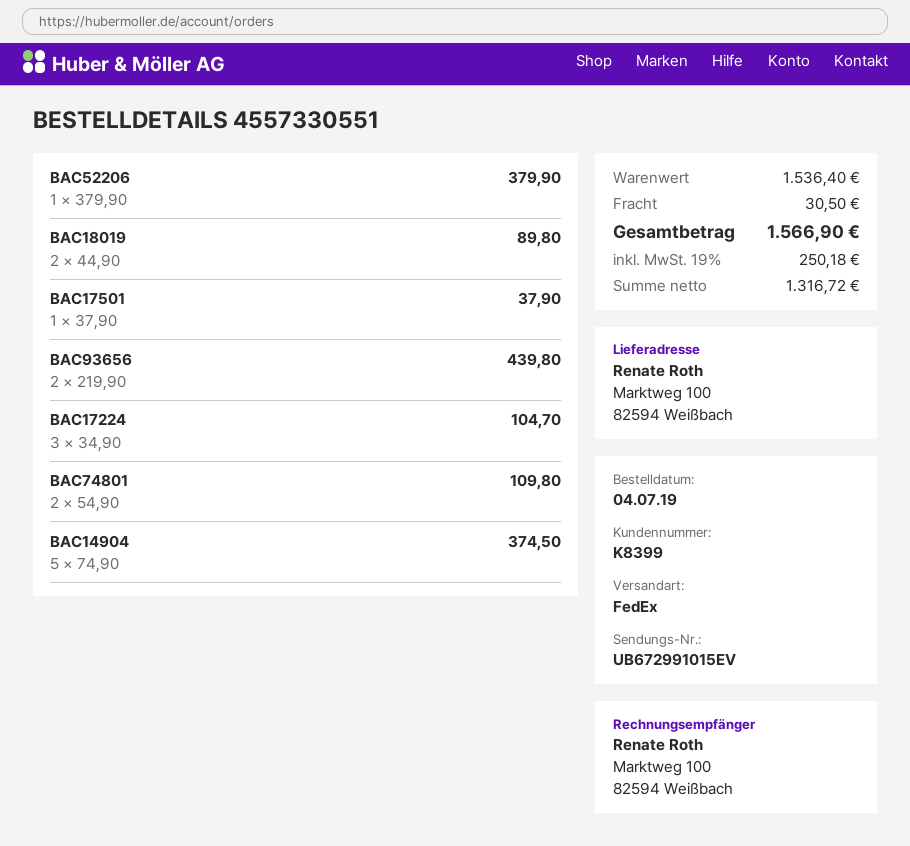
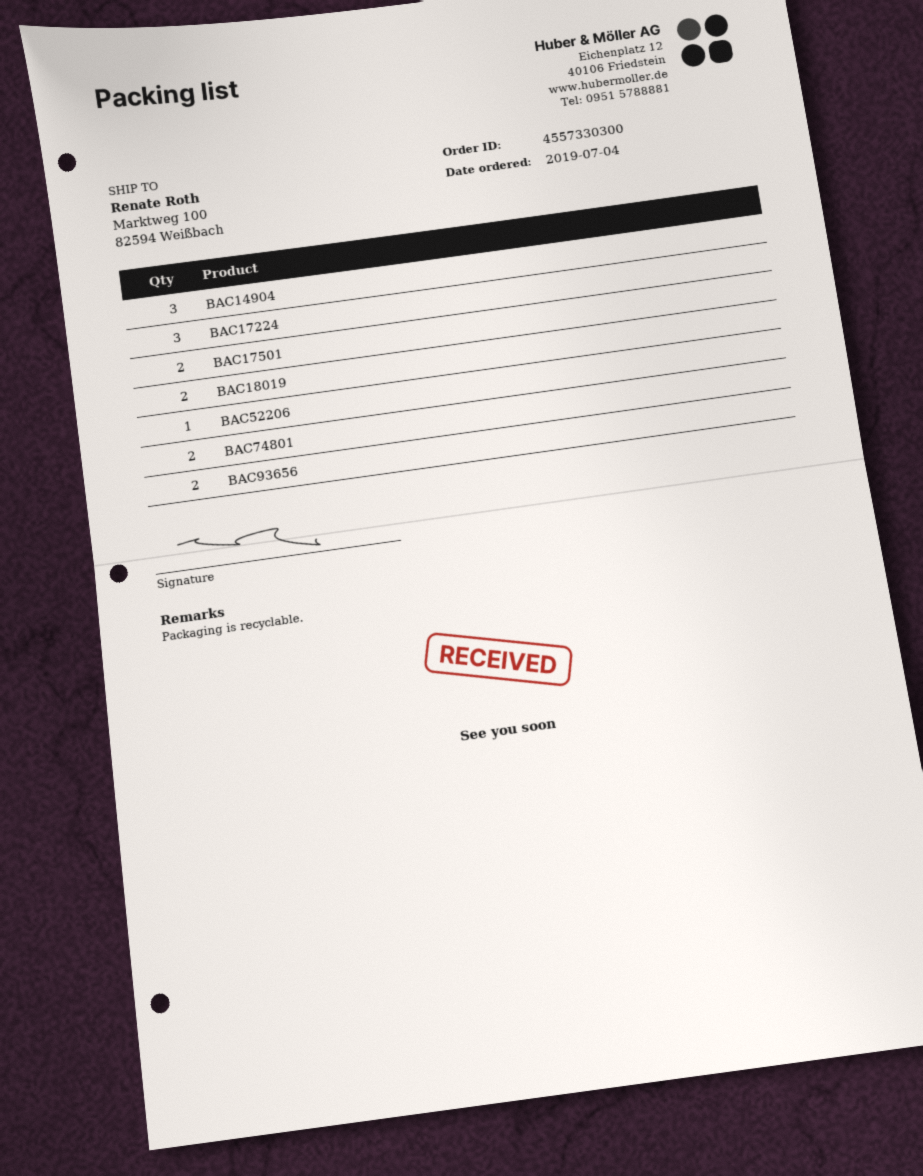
order number: 4557330551 -> 4557330300
BAC17501: 1 -> 2
BAC14904: 5 -> 3

